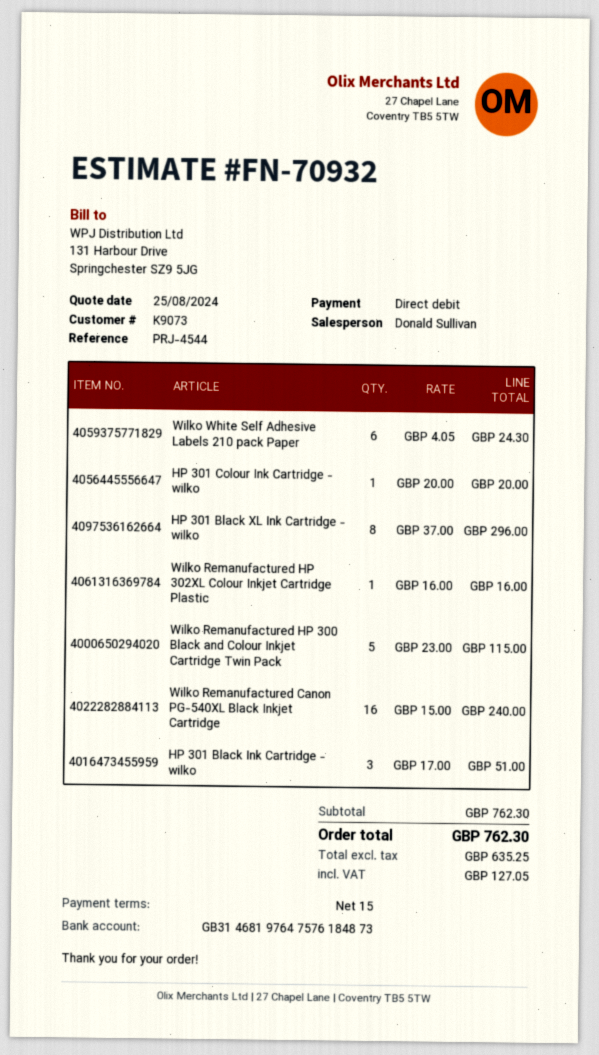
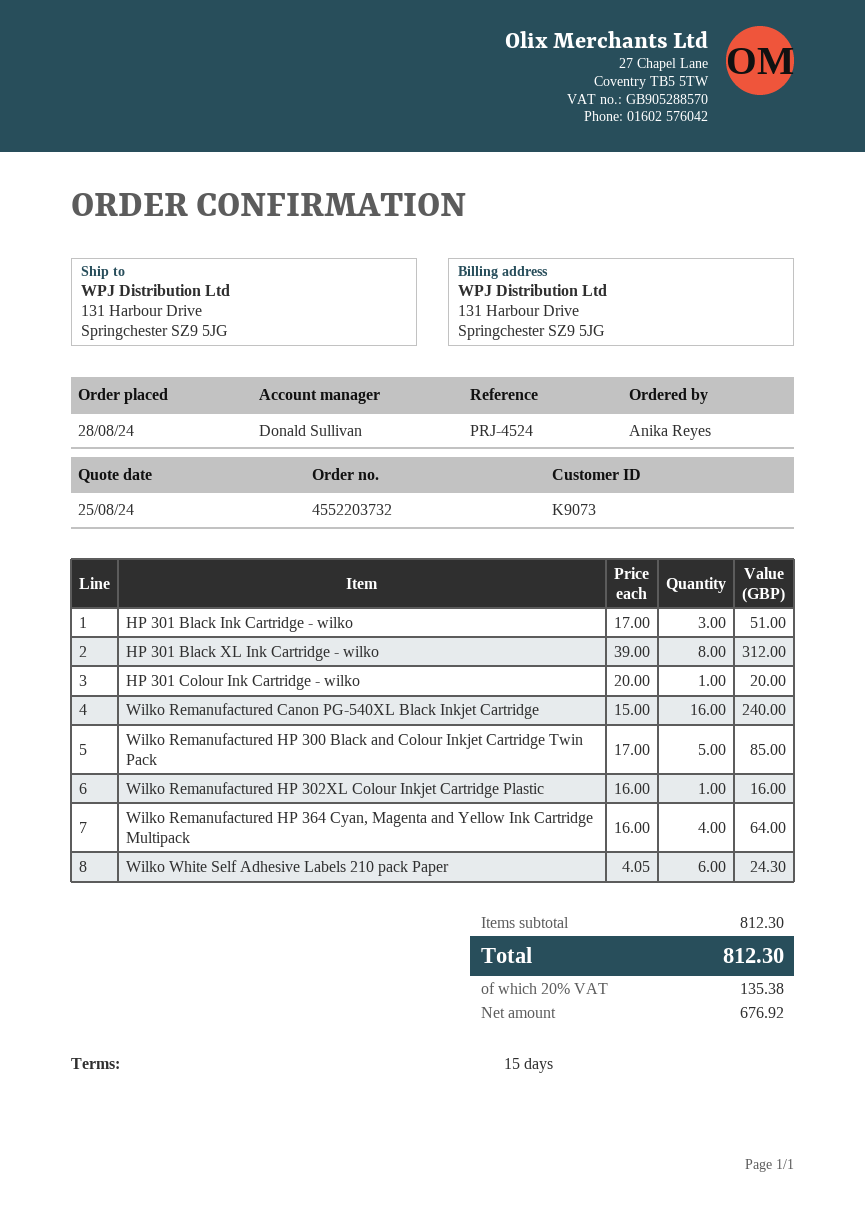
reference: PRJ-4544 -> PRJ-4524
HP 301 Black XL Ink Cartridge - wilko: 8 x 37.00 = 296.00 -> 8 x 39.00 = 312.00
Wilko Remanufactured HP 300 Black and Colour Inkjet Cartridge Twin Pack: 5 x 23.00 = 115.00 -> 5 x 17.00 = 85.00
Wilko Remanufactured HP 364 Cyan, Magenta and Yellow Ink Cartridge Multipack: none -> 4 x 16.00 = 64.00
subtotal: 762.30 -> 812.30
net: 635.25 -> 676.92
tax: 127.05 -> 135.38
total: 762.30 -> 812.30

